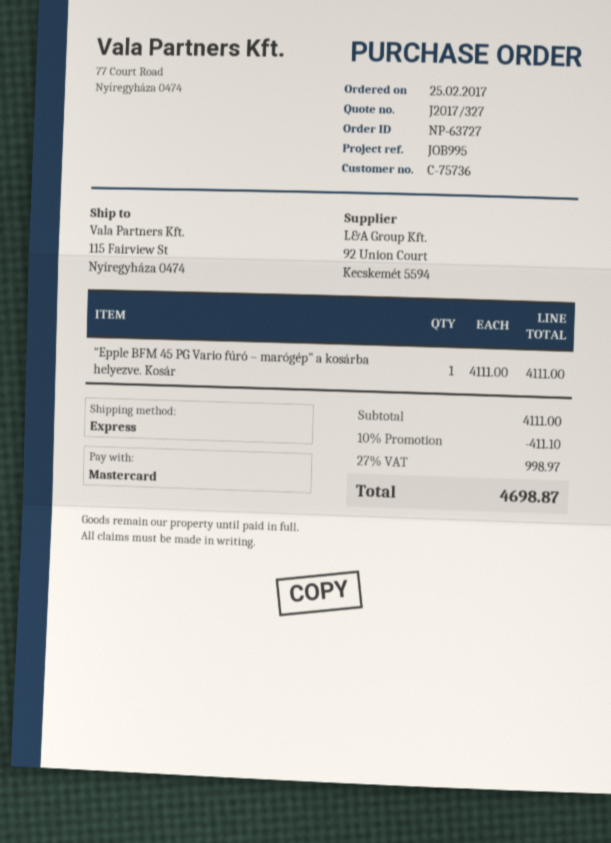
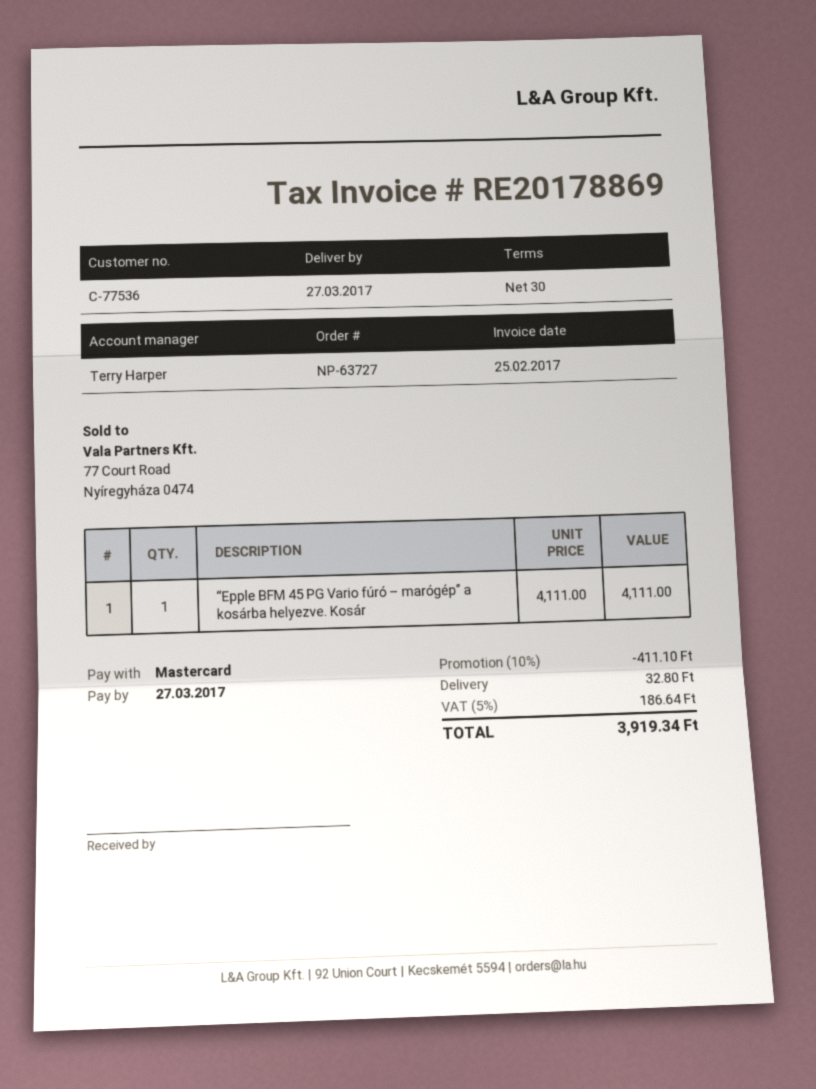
customer number: C-75736 -> C-77536
shipping: none -> 32.80
tax: 27% = 998.97 -> 5% = 186.64
total: 4698.87 -> 3919.34

